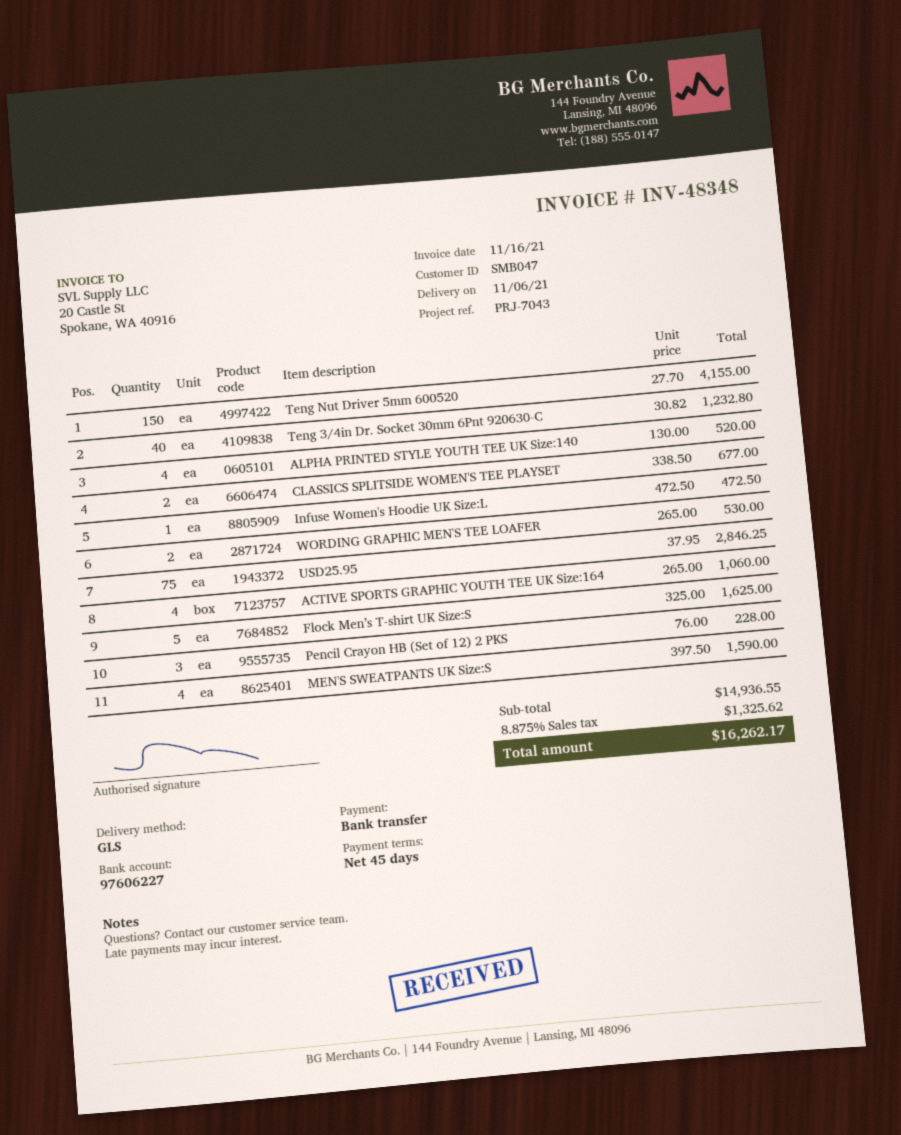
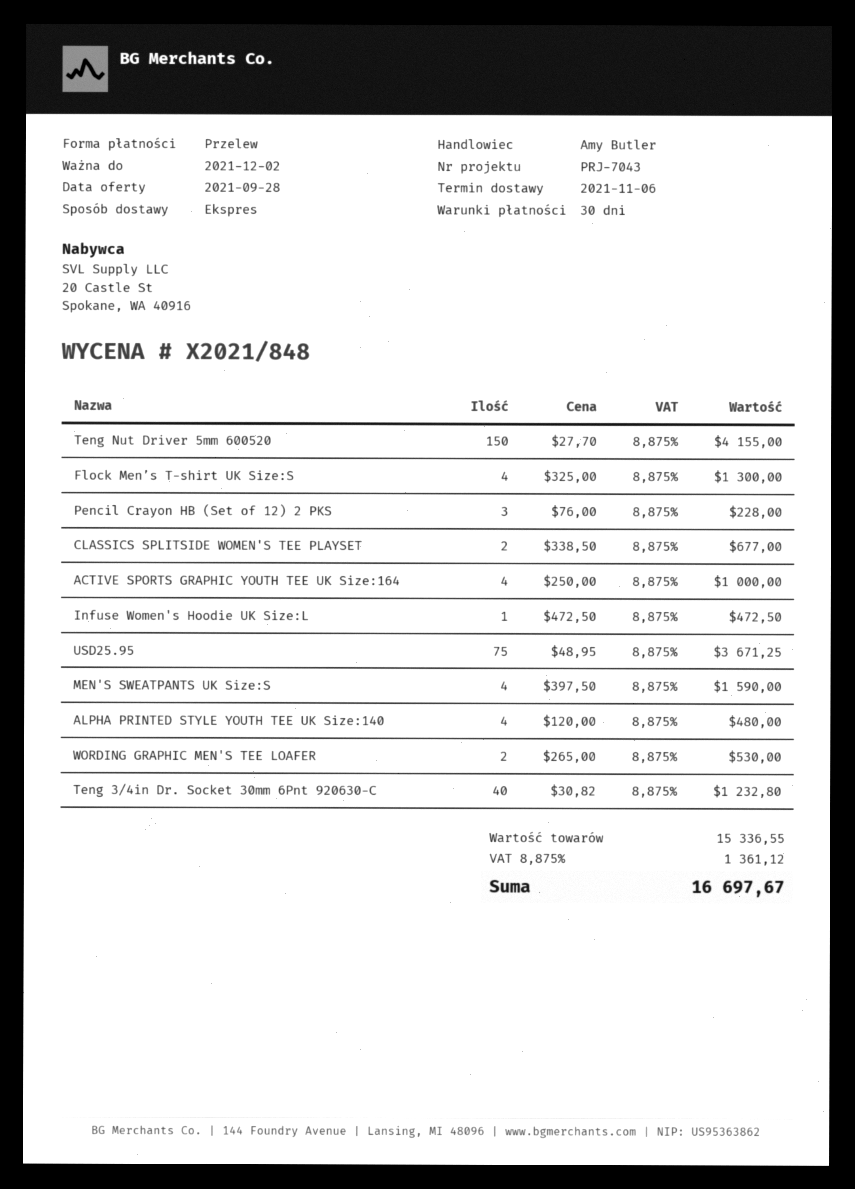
payment terms: 45 days -> 30 days
shipping method: GLS -> express
ALPHA PRINTED STYLE YOUTH TEE UK Size:140: 4 x 130.00 = 520.00 -> 4 x 120.00 = 480.00
USD25.95: 75 x 37.95 = 2846.25 -> 75 x 48.95 = 3671.25
ACTIVE SPORTS GRAPHIC YOUTH TEE UK Size:164: 4 x 265.00 = 1060.00 -> 4 x 250.00 = 1000.00
Flock Men’s T-shirt UK Size:S: 5 x 325.00 = 1625.00 -> 4 x 325.00 = 1300.00
subtotal: 14936.55 -> 15336.55
tax: 8.875% = 1325.62 -> 8.875% = 1361.12
total: 16262.17 -> 16697.67

